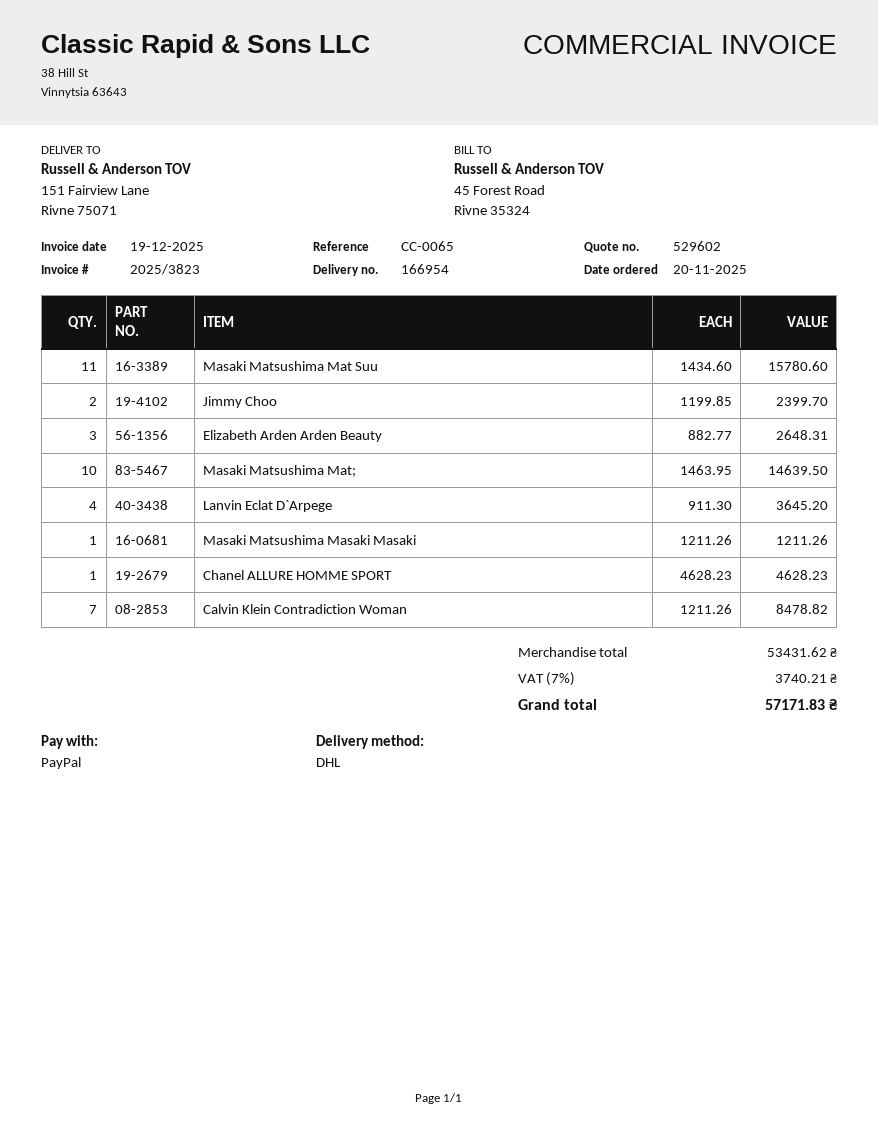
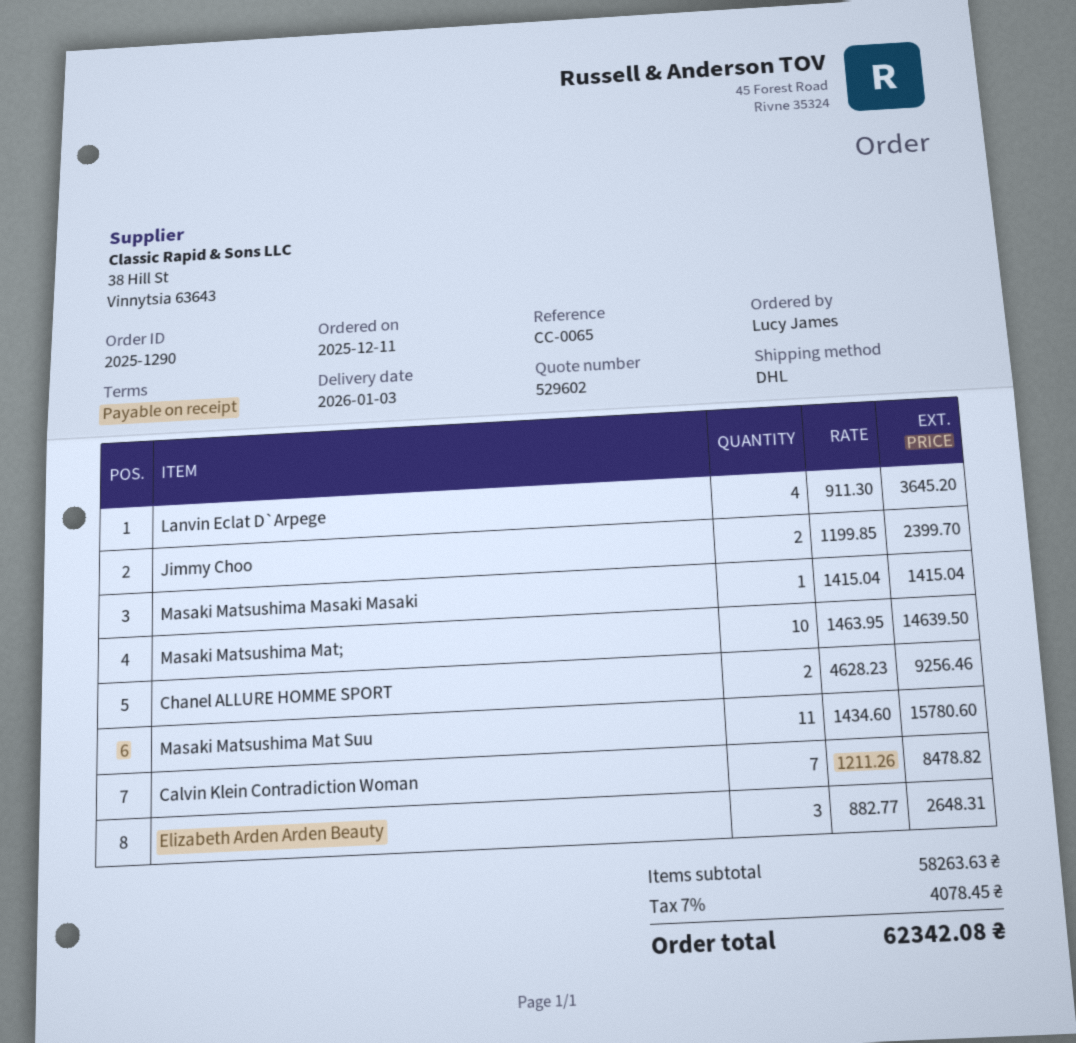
order date: 2025-11-20 -> 2025-12-11
Masaki Matsushima Masaki Masaki: 1 x 1211.26 = 1211.26 -> 1 x 1415.04 = 1415.04
Chanel ALLURE HOMME SPORT: 1 x 4628.23 = 4628.23 -> 2 x 4628.23 = 9256.46
subtotal: 53431.62 -> 58263.63
tax: 7% = 3740.21 -> 7% = 4078.45
total: 57171.83 -> 62342.08

